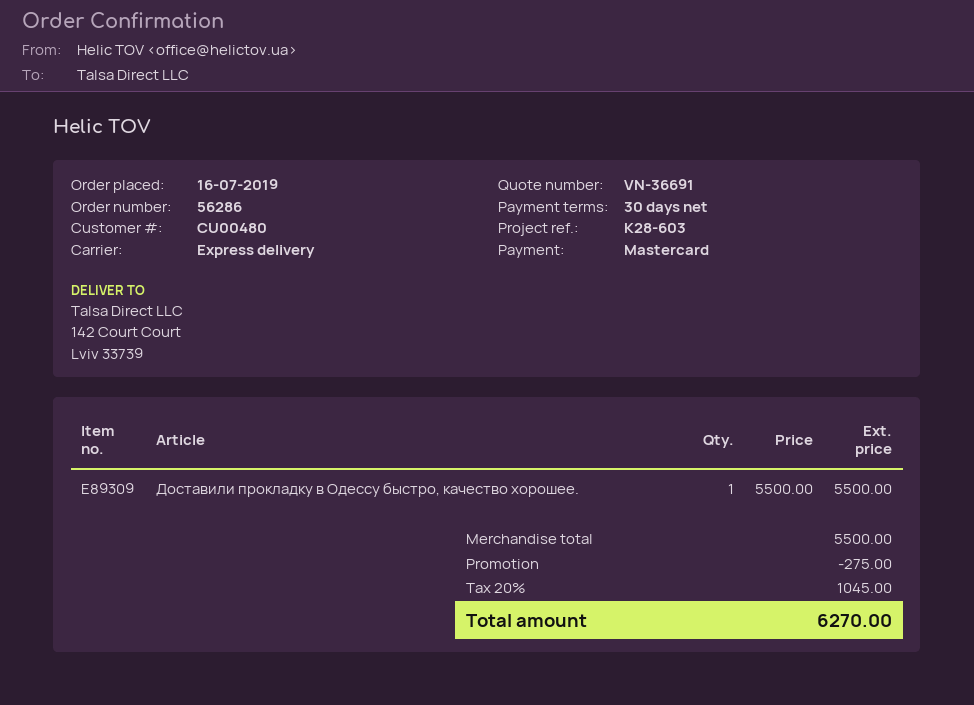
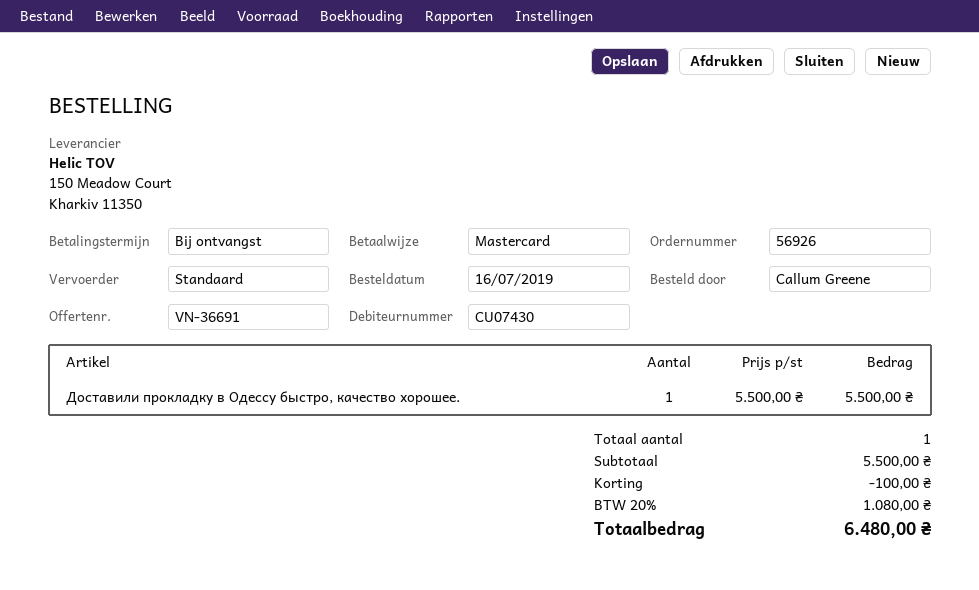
order number: 56286 -> 56926
payment terms: 30 days -> on receipt
customer number: CU00480 -> CU07430
shipping method: express -> standard
discount: 275.00 -> 100.00
tax: 20% = 1045.00 -> 20% = 1080.00
total: 6270.00 -> 6480.00

